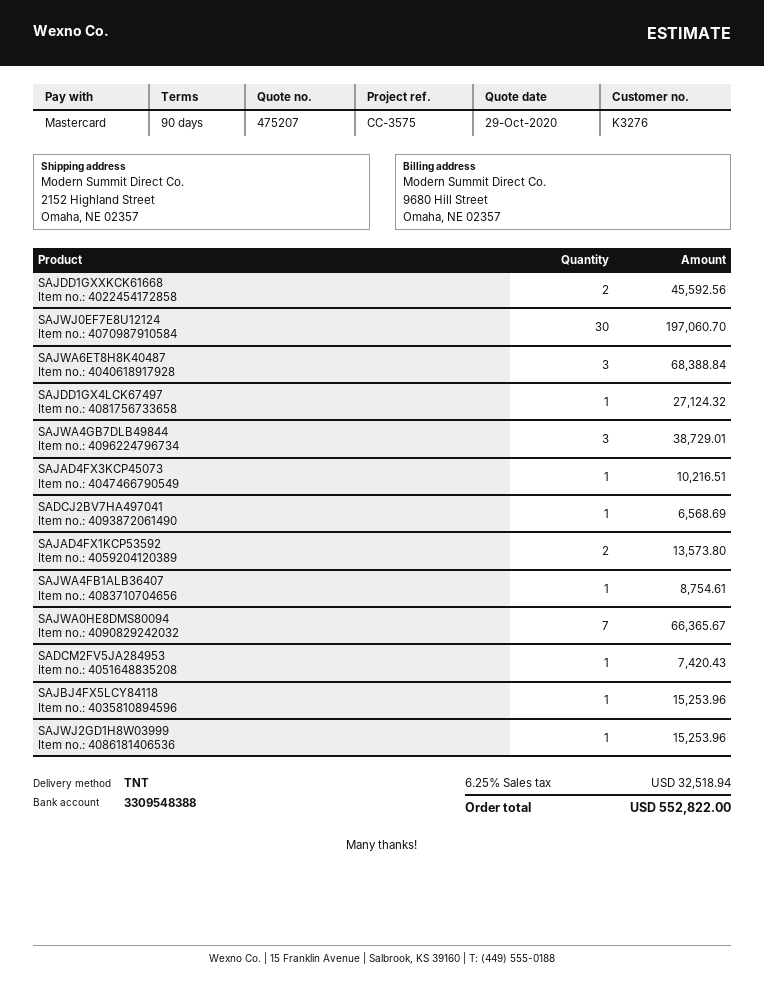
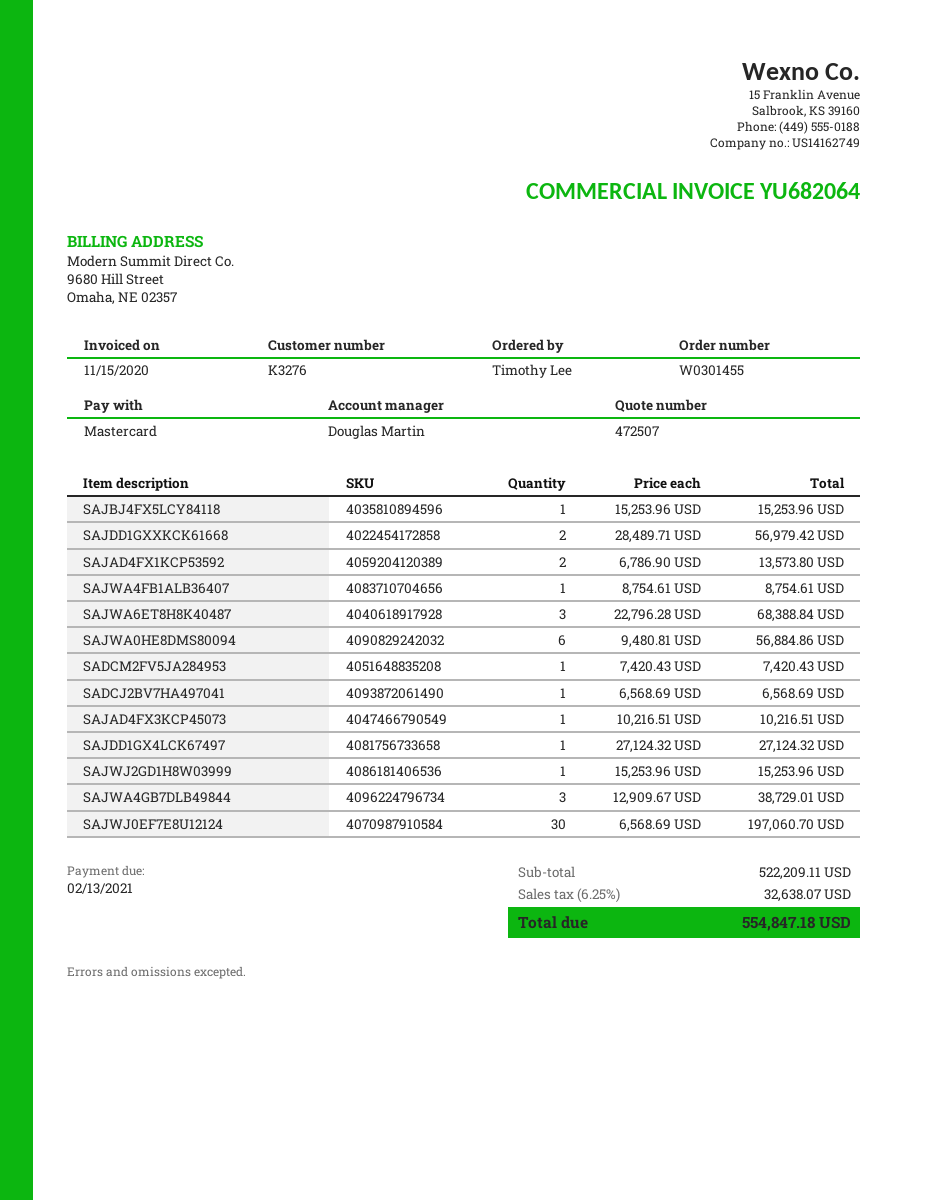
quote number: 475207 -> 472507
SAJDD1GXXKCK61668: 2 for 45592.56 -> 2 for 56979.42
SAJWA0HE8DMS80094: 7 for 66365.67 -> 6 for 56884.86
tax: 6.25% = 32518.94 -> 6.25% = 32638.07
total: 552822.00 -> 554847.18

